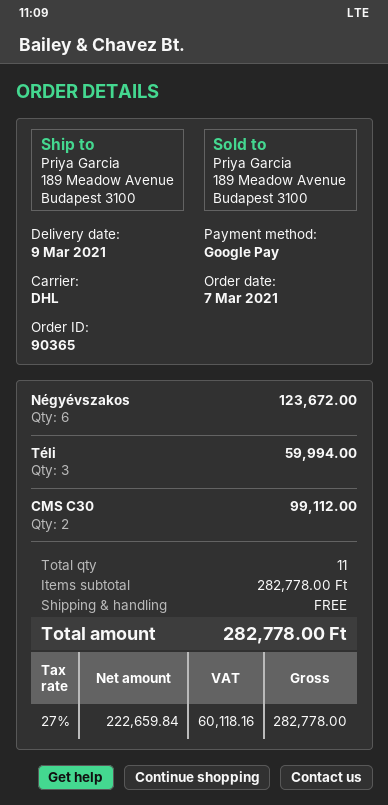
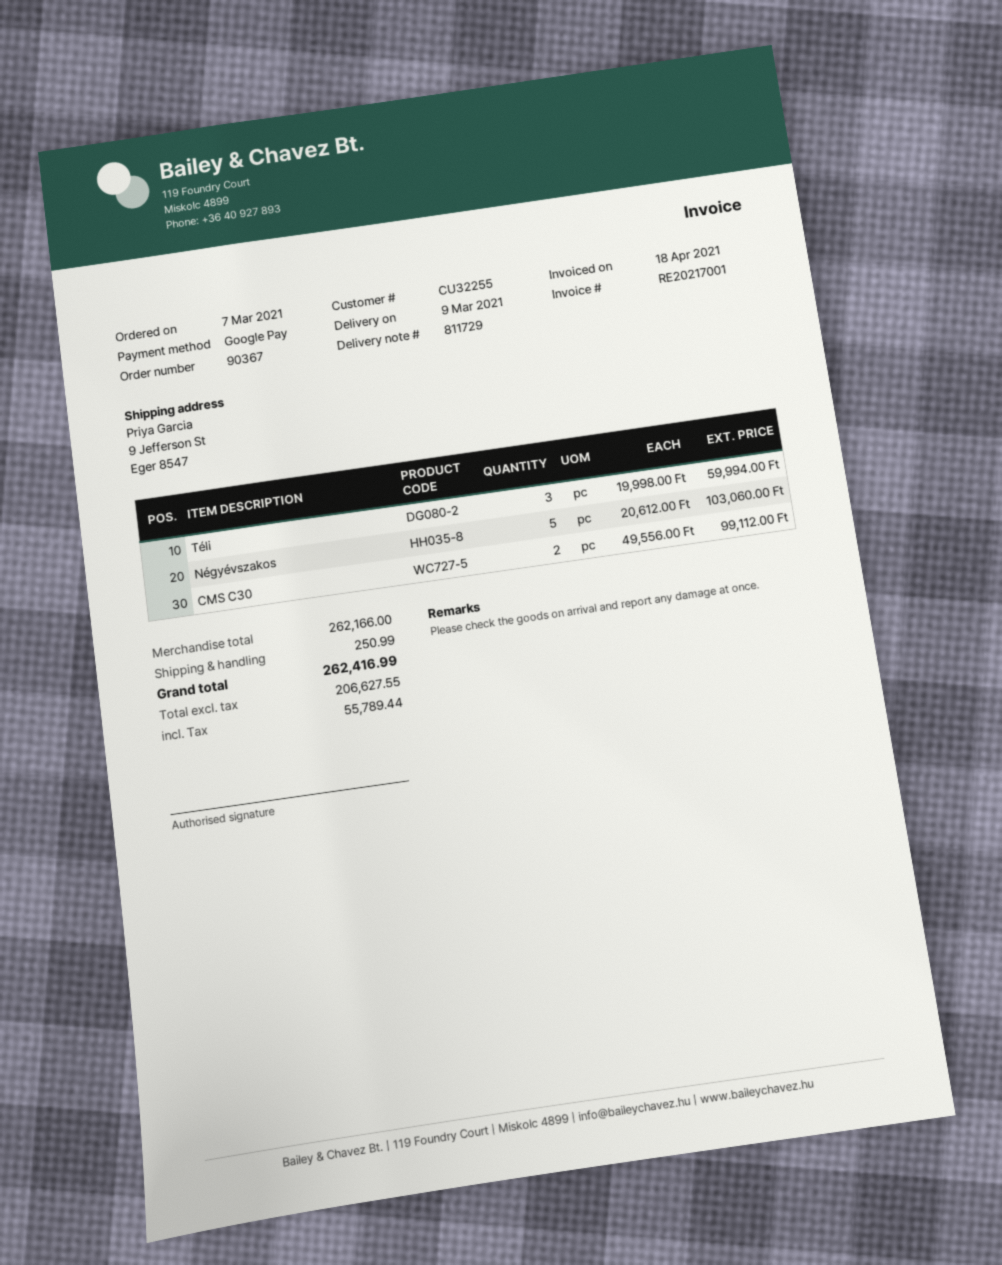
order number: 90365 -> 90367
ship to: 189 Meadow Avenue, Budapest 3100 -> 9 Jefferson St, Eger 8547
Négyévszakos: 6 for 123672.00 -> 5 for 103060.00
subtotal: 282778.00 -> 262166.00
shipping: 0.00 -> 250.99
net: 222659.84 -> 206627.55
tax: 60118.16 -> 55789.44
total: 282778.00 -> 262416.99

